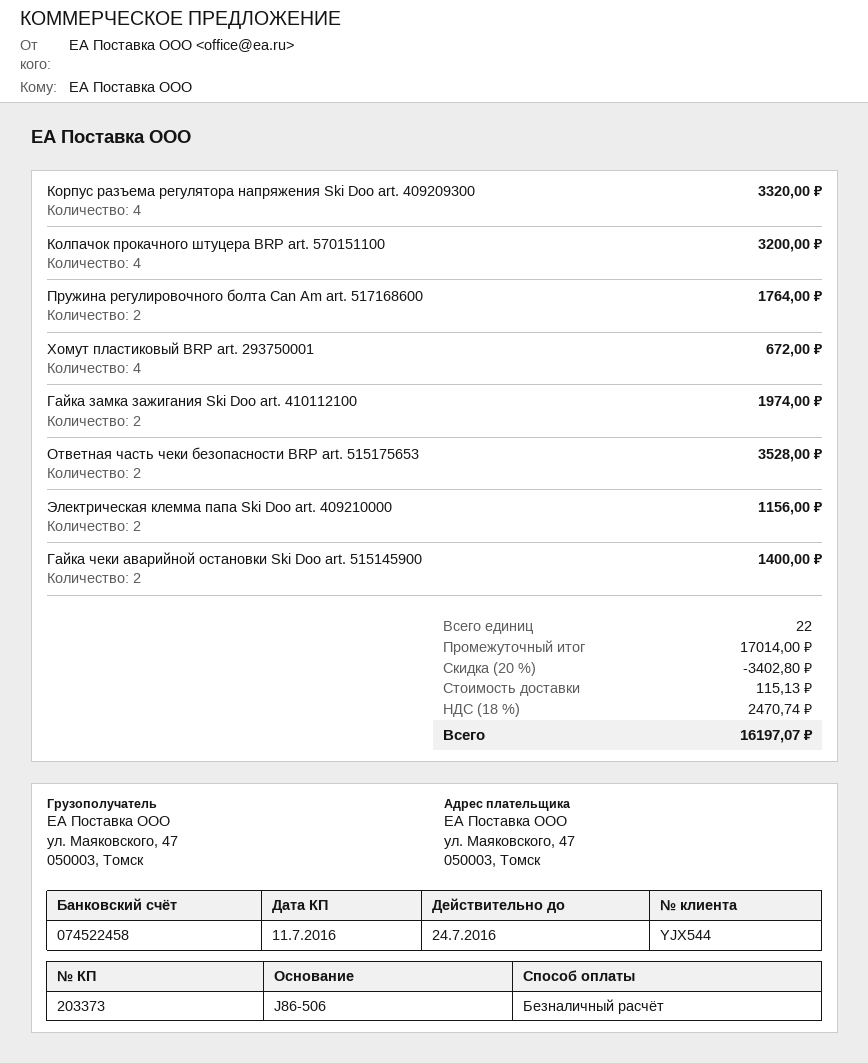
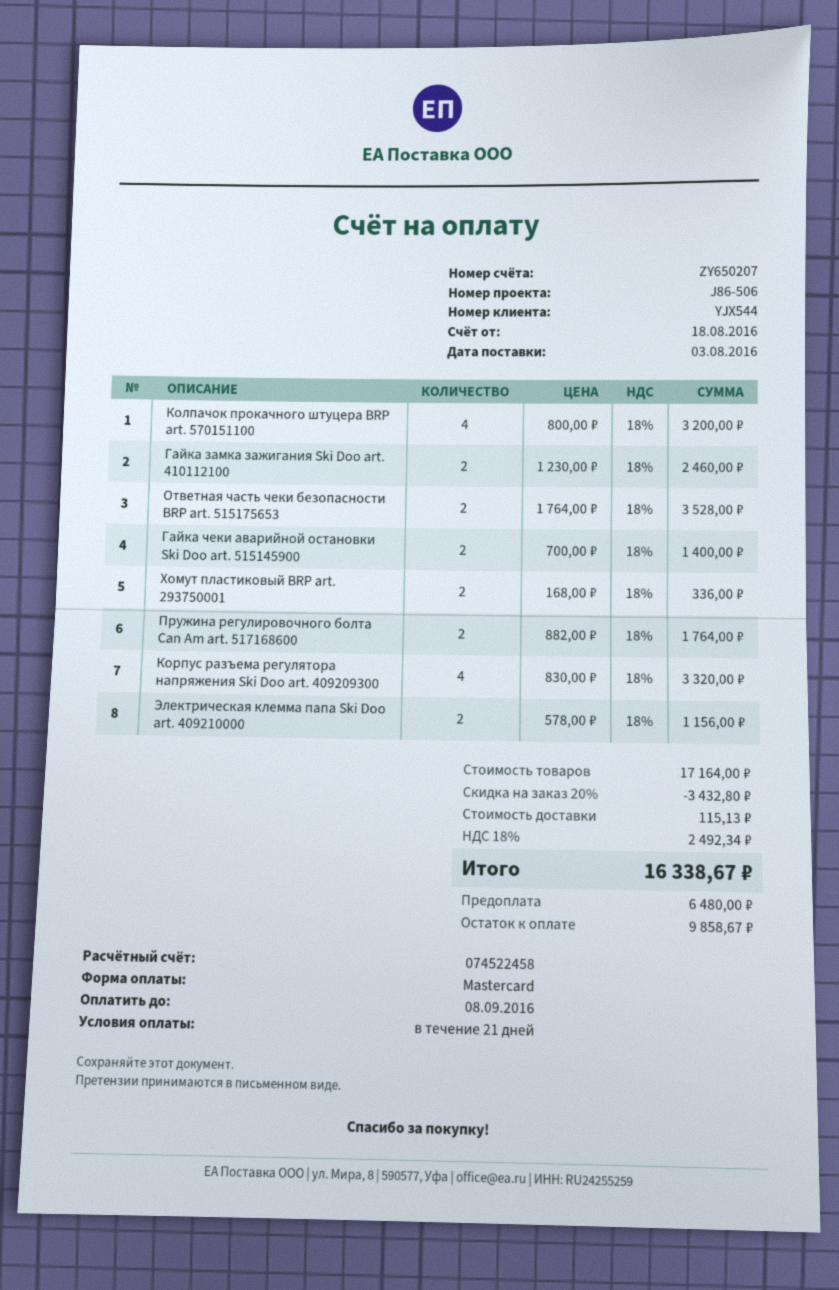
payment method: bank transfer -> Mastercard
Хомут пластиковый BRP art. 293750001: 4 for 672.00 -> 2 for 336.00
Гайка замка зажигания Ski Doo art. 410112100: 2 for 1974.00 -> 2 for 2460.00
subtotal: 17014.00 -> 17164.00
discount: 20% = 3402.80 -> 20% = 3432.80
tax: 18% = 2470.74 -> 18% = 2492.34
total: 16197.07 -> 16338.67

